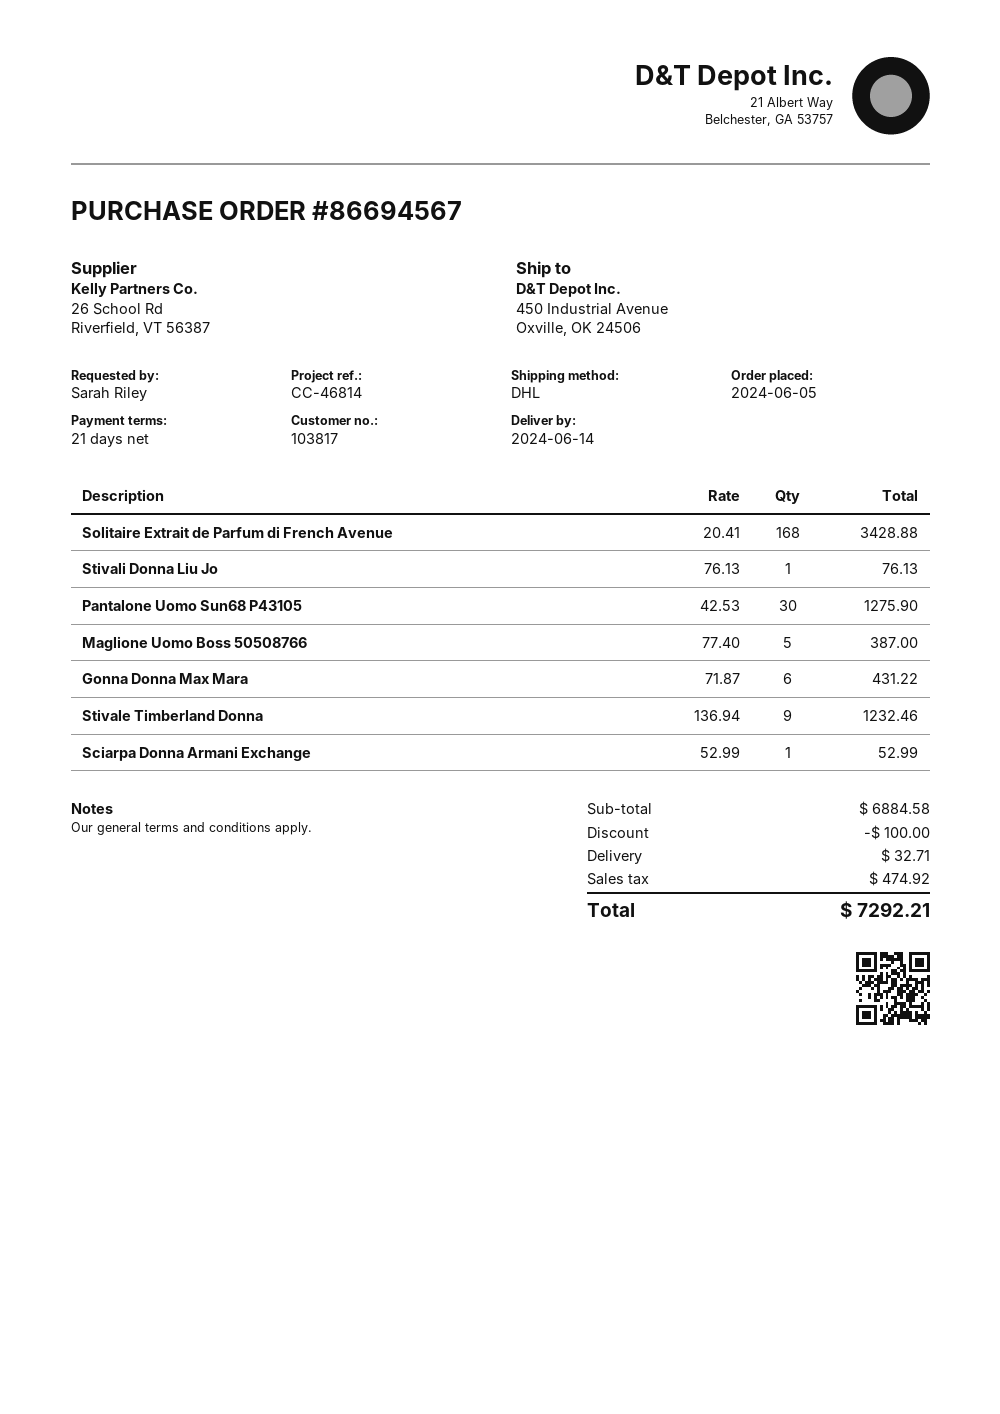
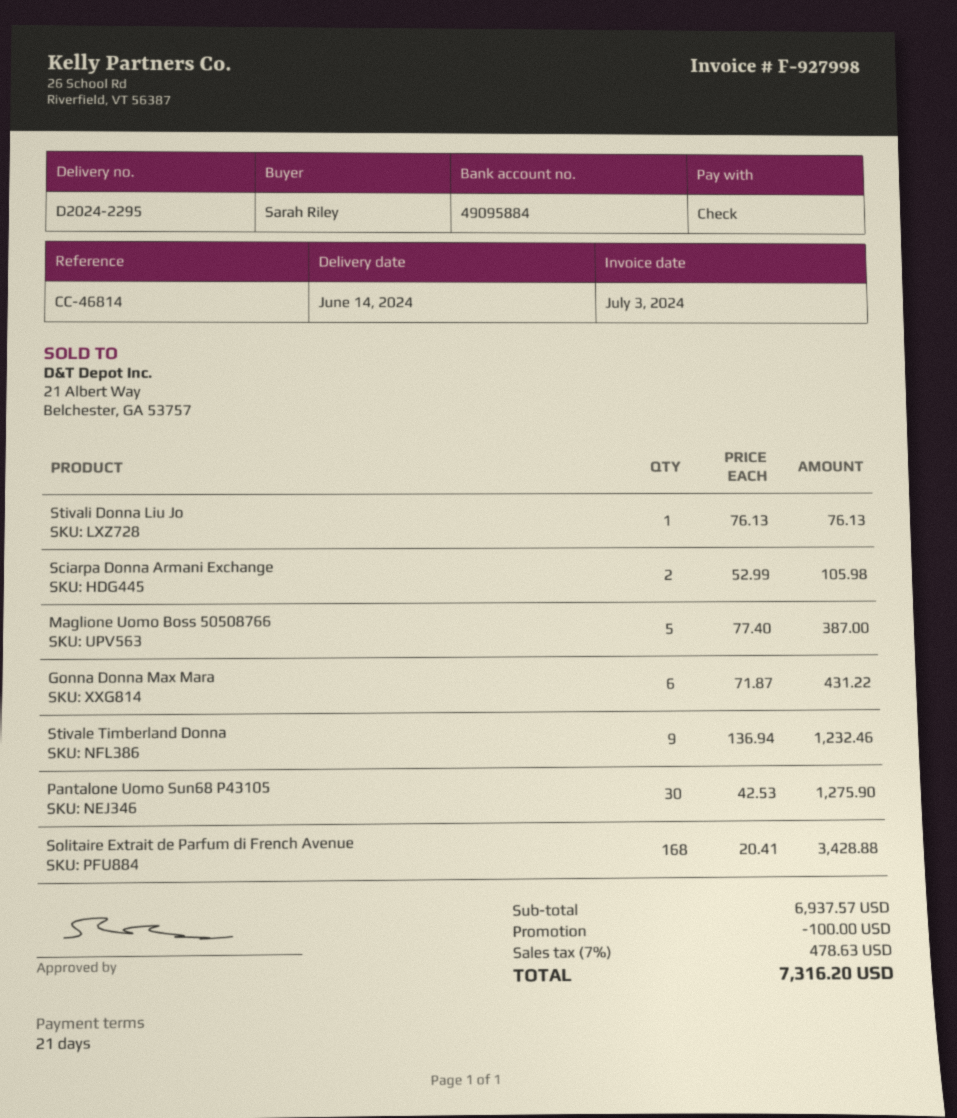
Sciarpa Donna Armani Exchange: 1 x 52.99 = 52.99 -> 2 x 52.99 = 105.98
subtotal: 6884.58 -> 6937.57
shipping: 32.71 -> none
tax: 474.92 -> 478.63
total: 7292.21 -> 7316.20

